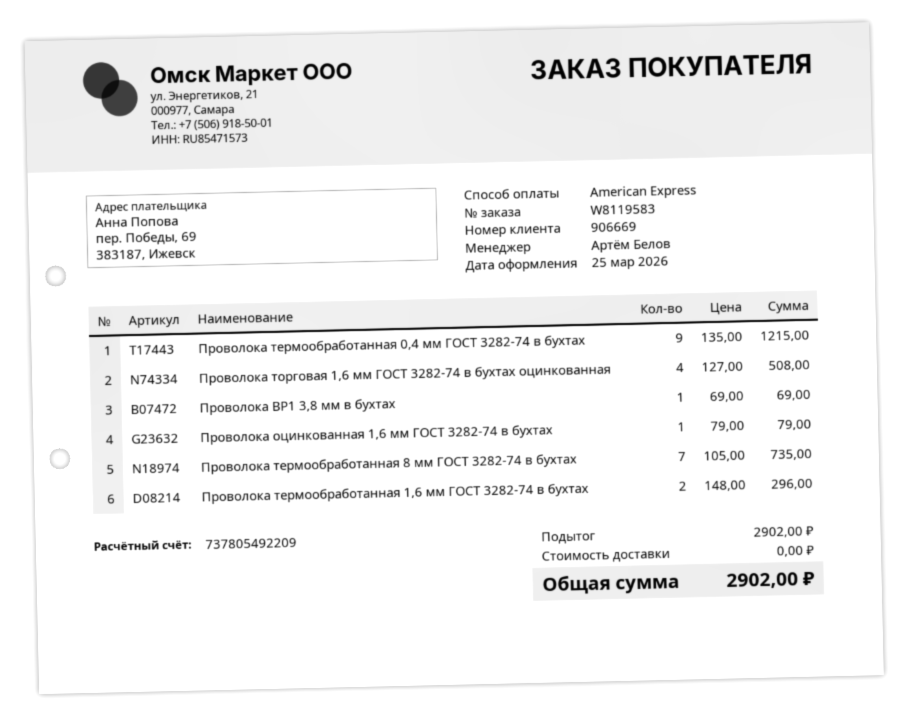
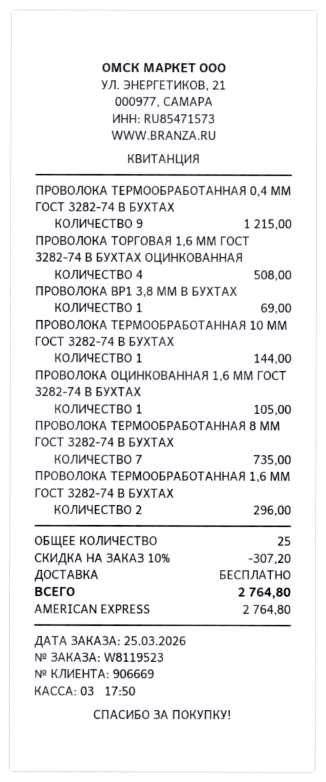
order number: W8119583 -> W8119523
Проволока оцинкованная 1,6 мм ГОСТ 3282-74 в бухтах: 1 for 79.00 -> 1 for 105.00
ПРОВОЛОКА ТЕРМООБРАБОТАННАЯ 10 ММ ГОСТ 3282-74 В БУХТАХ: none -> 1 for 144.00
discount: none -> 10% = 307.20
total: 2902.00 -> 2764.80

